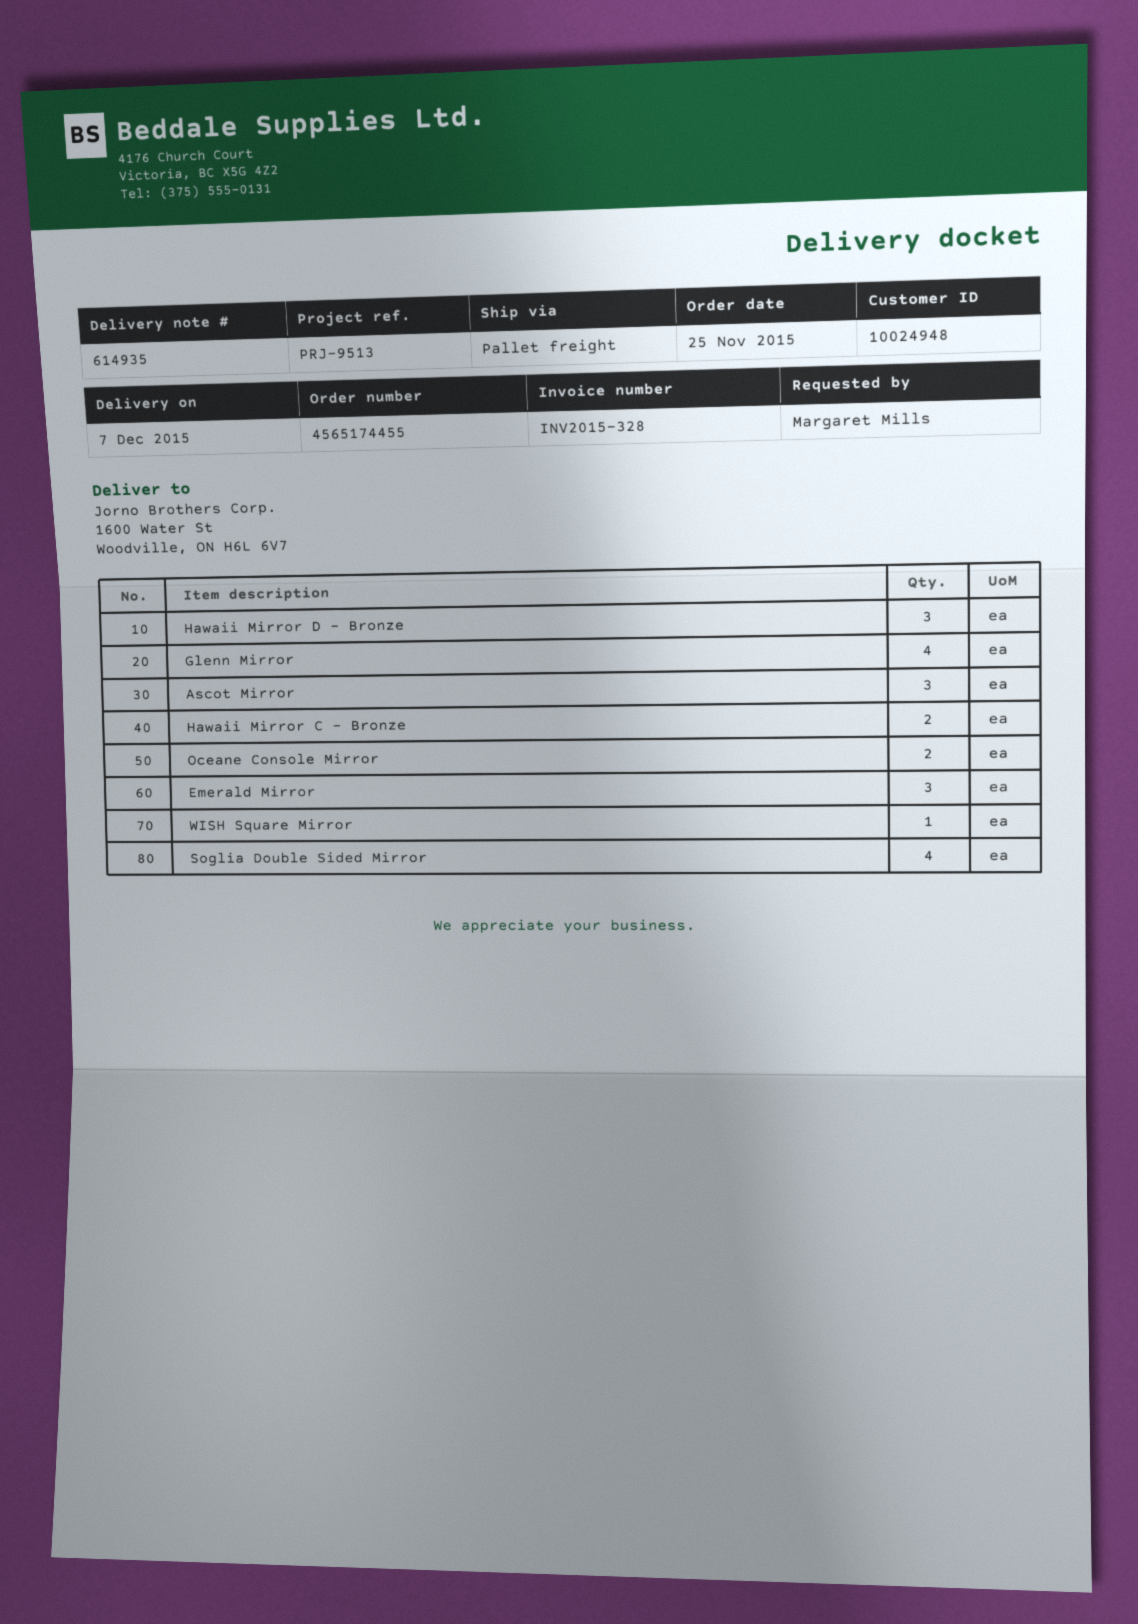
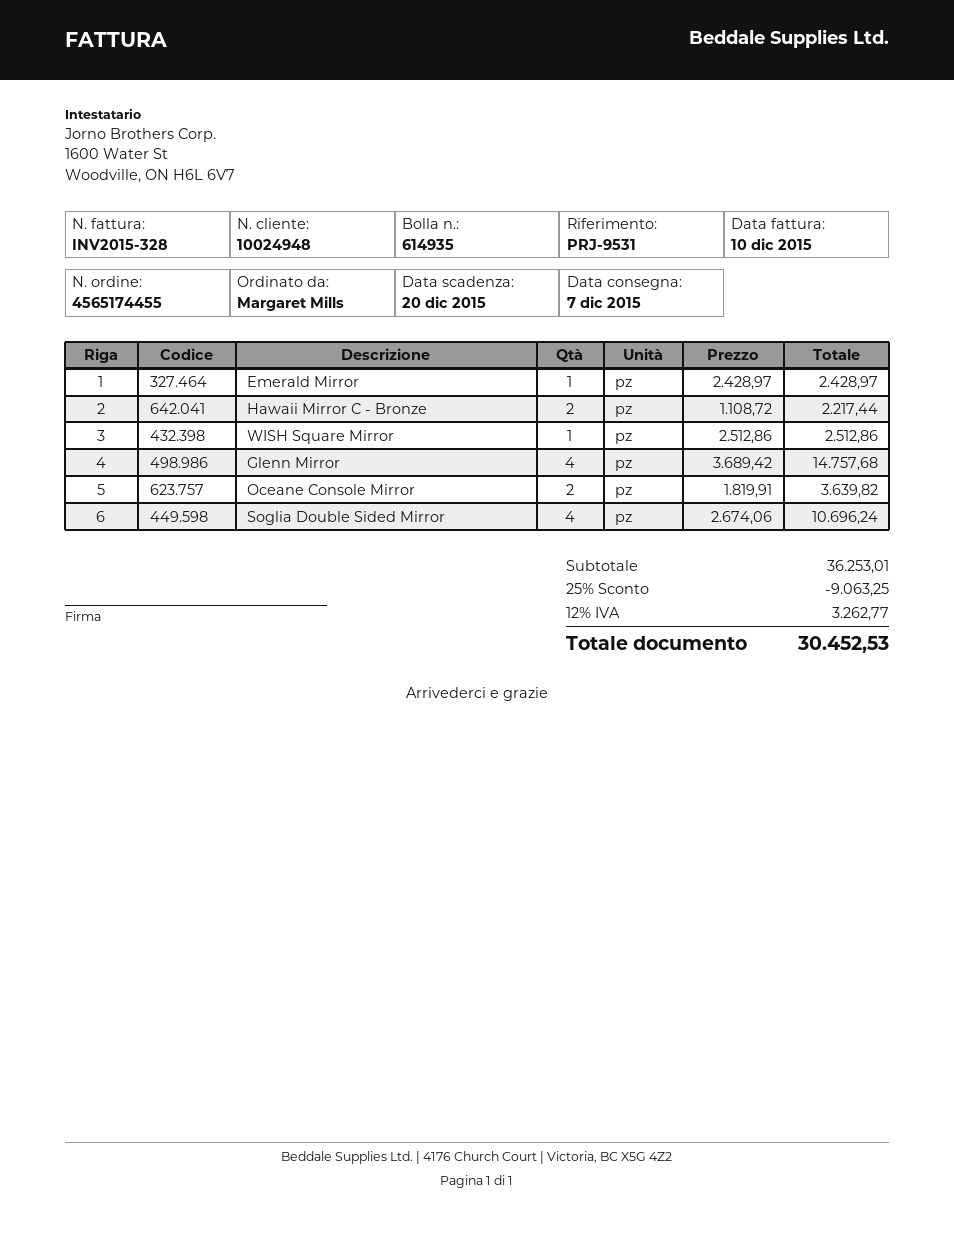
reference: PRJ-9513 -> PRJ-9531
Hawaii Mirror D - Bronze: 3 -> none
Ascot Mirror: 3 -> none
Emerald Mirror: 3 -> 1

